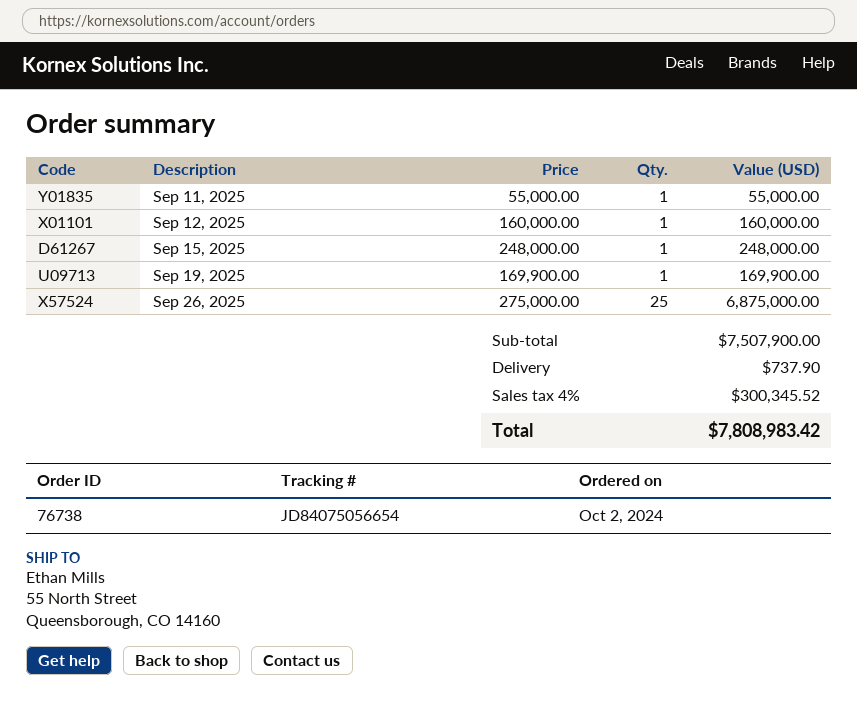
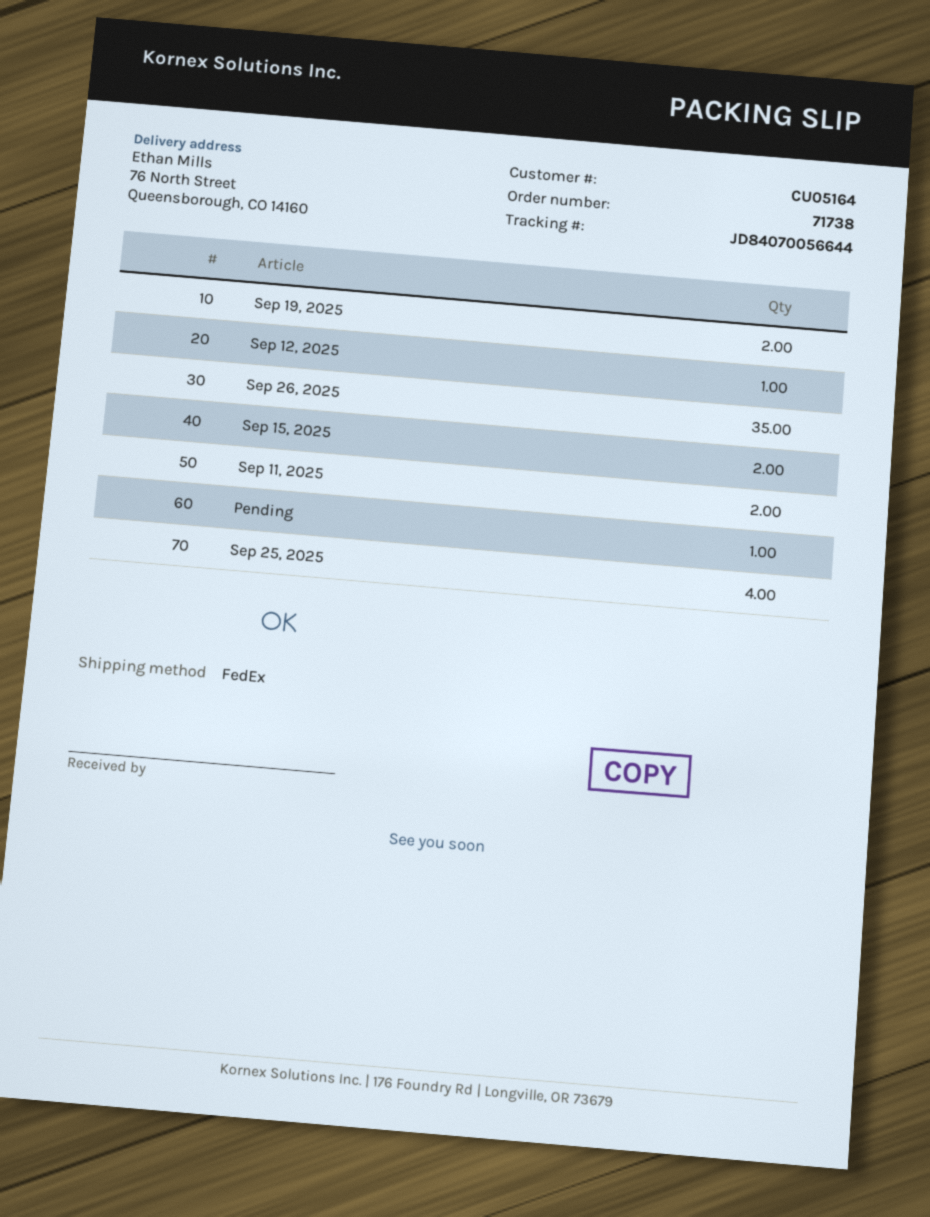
order number: 76738 -> 71738
tracking number: JD84075056654 -> JD84070056644
ship to: 55 North Street, Queensborough, CO 14160 -> 76 North Street, Queensborough, CO 14160
Sep 11, 2025: 1 -> 2
Sep 15, 2025: 1 -> 2
Sep 19, 2025: 1 -> 2
Sep 26, 2025: 25 -> 35
Pending: none -> 1
Sep 25, 2025: none -> 4

